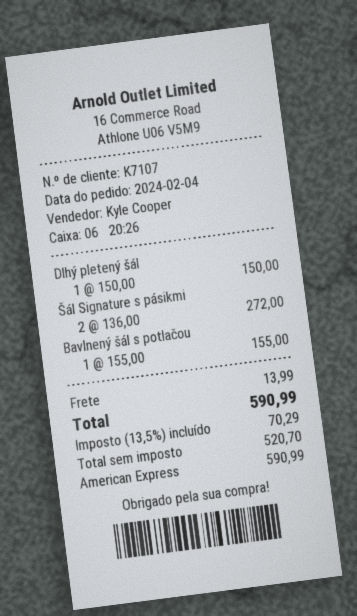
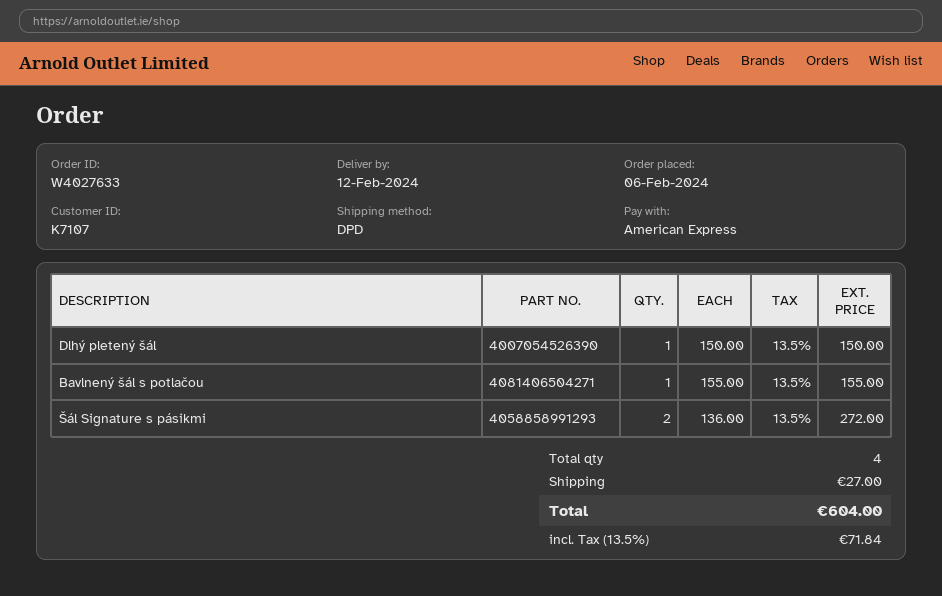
order date: 2024-02-04 -> 2024-02-06
shipping: 13.99 -> 27.00
tax: 13.5% = 70.29 -> 13.5% = 71.84
total: 590.99 -> 604.00

